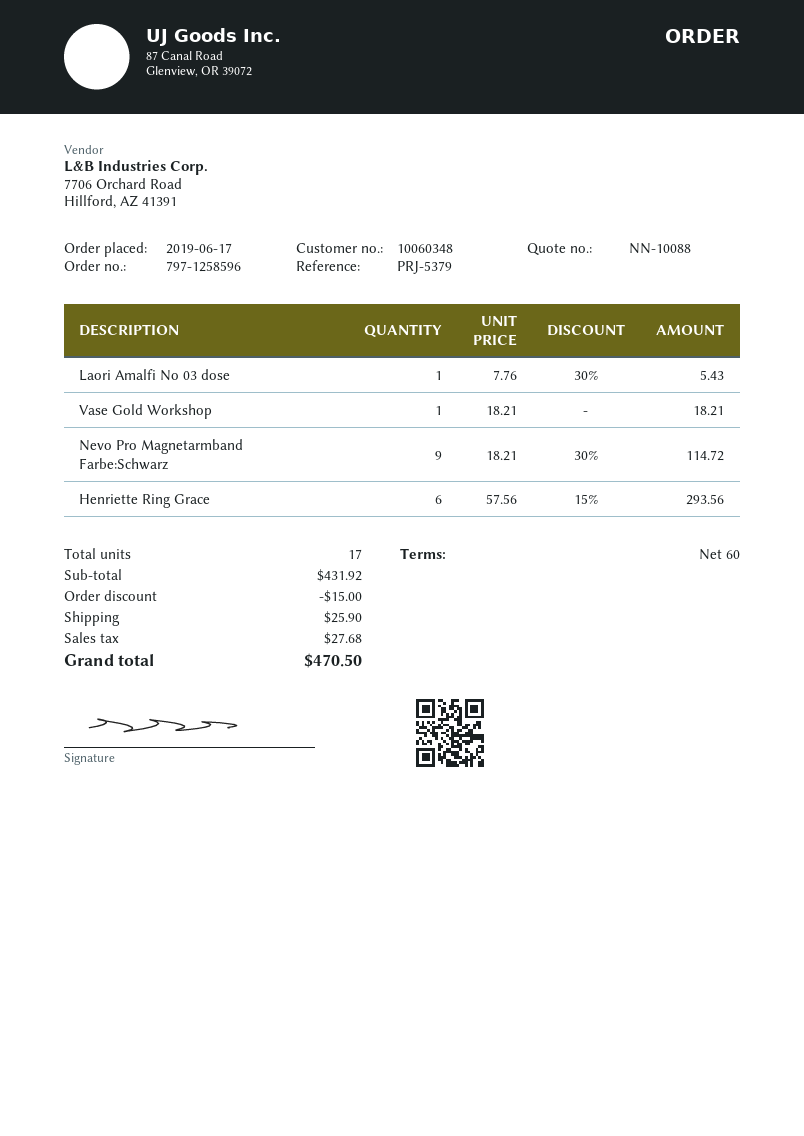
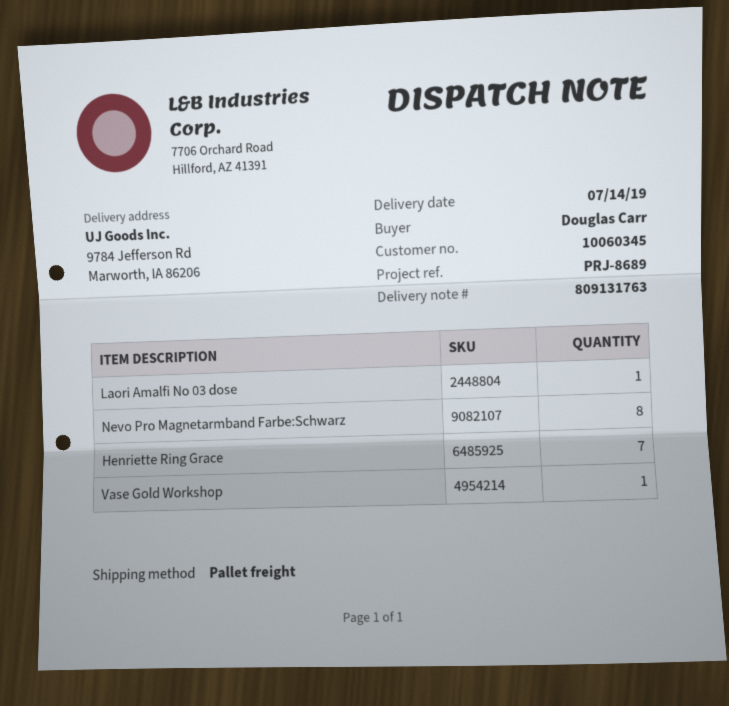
customer number: 10060348 -> 10060345
reference: PRJ-5379 -> PRJ-8689
Nevo Pro Magnetarmband Farbe:Schwarz: 9 -> 8
Henriette Ring Grace: 6 -> 7

